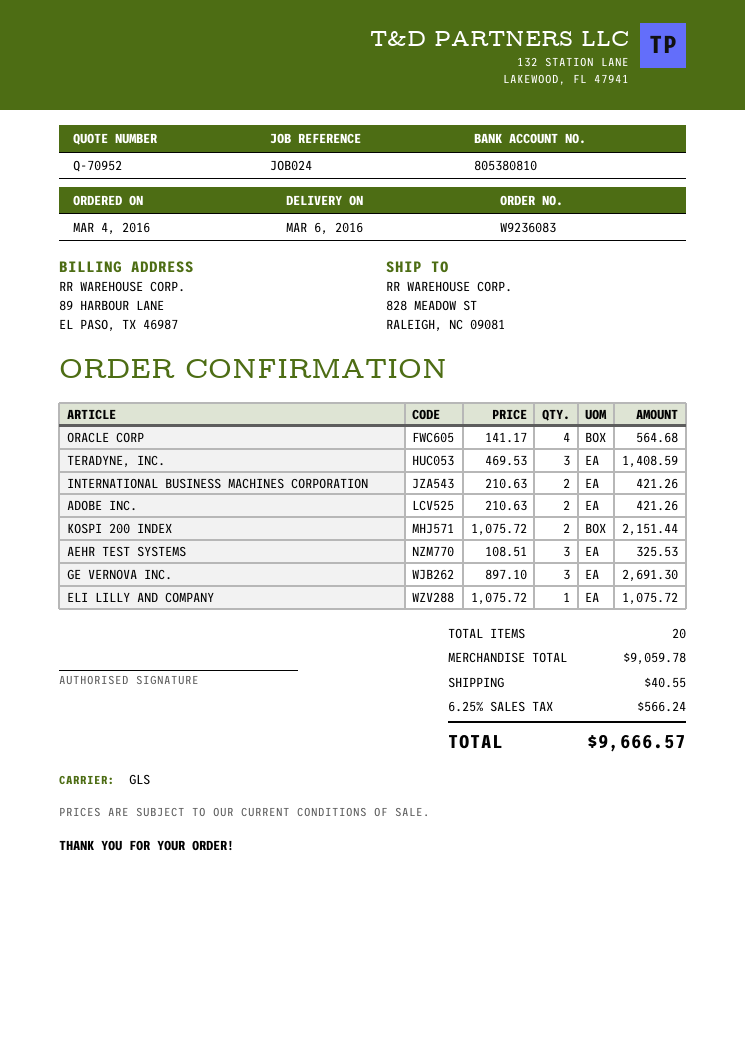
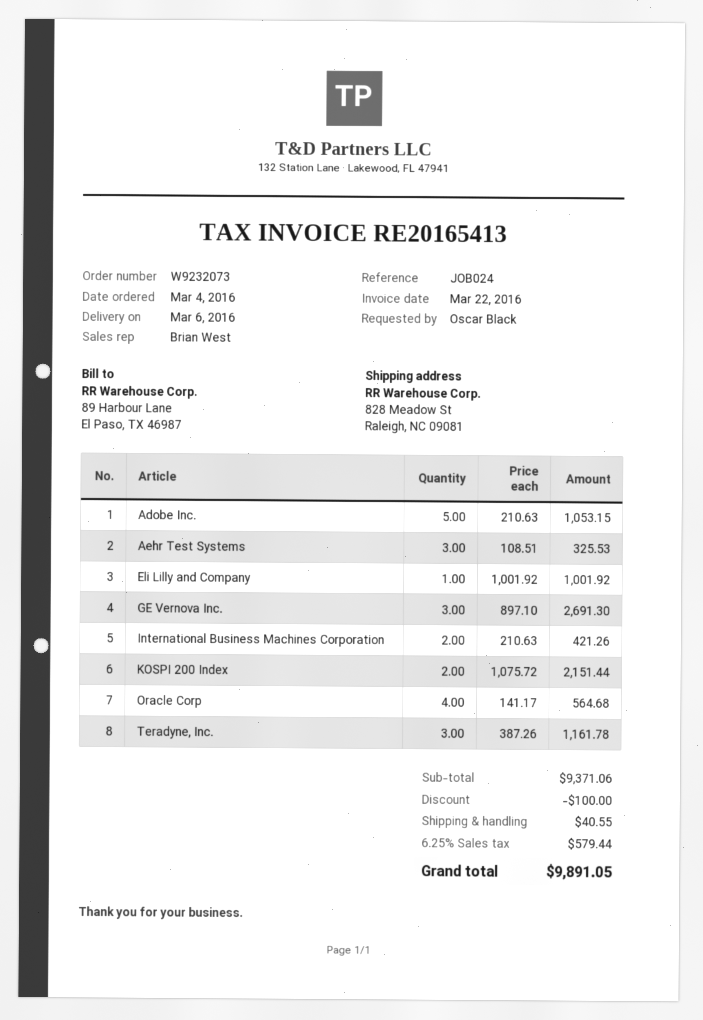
order number: W9236083 -> W9232073
TERADYNE, INC.: 3 x 469.53 = 1408.59 -> 3 x 387.26 = 1161.78
ADOBE INC.: 2 x 210.63 = 421.26 -> 5 x 210.63 = 1053.15
ELI LILLY AND COMPANY: 1 x 1075.72 = 1075.72 -> 1 x 1001.92 = 1001.92
subtotal: 9059.78 -> 9371.06
discount: none -> 100.00
tax: 6.25% = 566.24 -> 6.25% = 579.44
total: 9666.57 -> 9891.05

